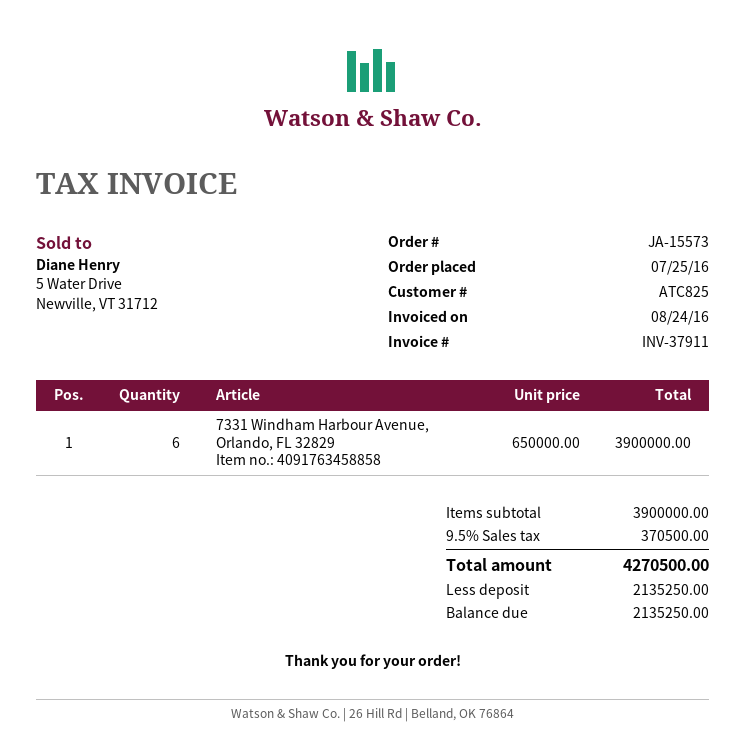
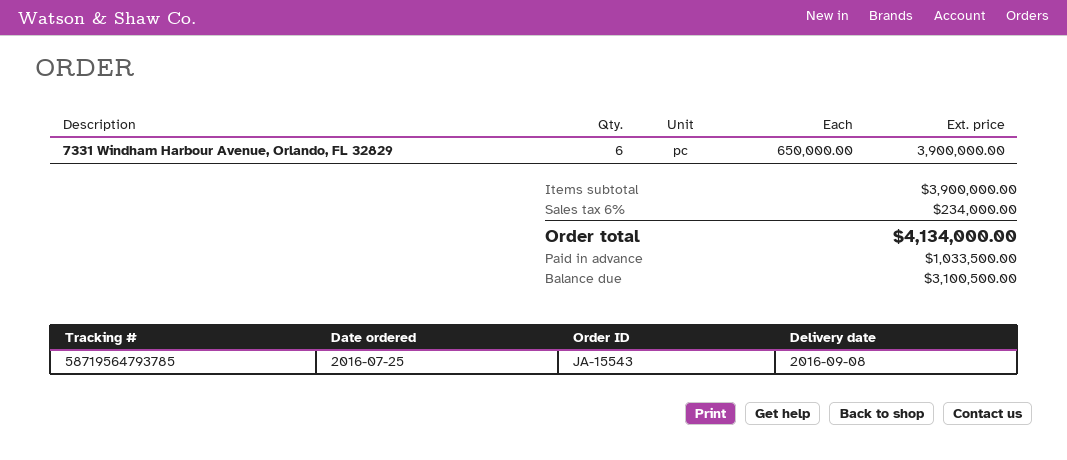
order number: JA-15573 -> JA-15543
tax: 9.5% = 370500.00 -> 6% = 234000.00
total: 4270500.00 -> 4134000.00
deposit: 2135250.00 -> 1033500.00
balance: 2135250.00 -> 3100500.00

